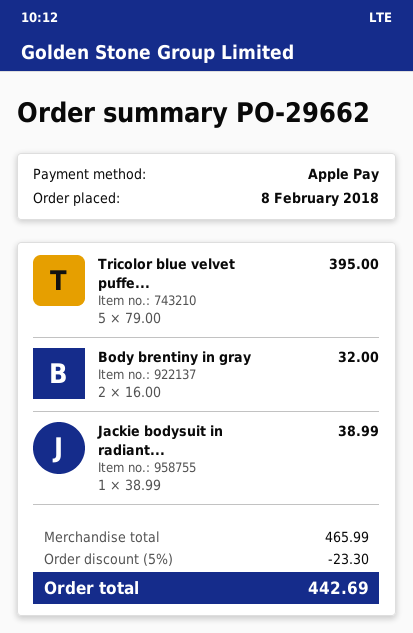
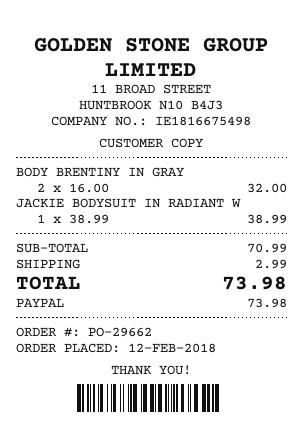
order date: 2018-02-08 -> 2018-02-12
payment method: Apple Pay -> PayPal
Tricolor blue velvet puffe...: 5 x 79.00 = 395.00 -> none
subtotal: 465.99 -> 70.99
discount: 5% = 23.30 -> none
shipping: none -> 2.99
total: 442.69 -> 73.98

